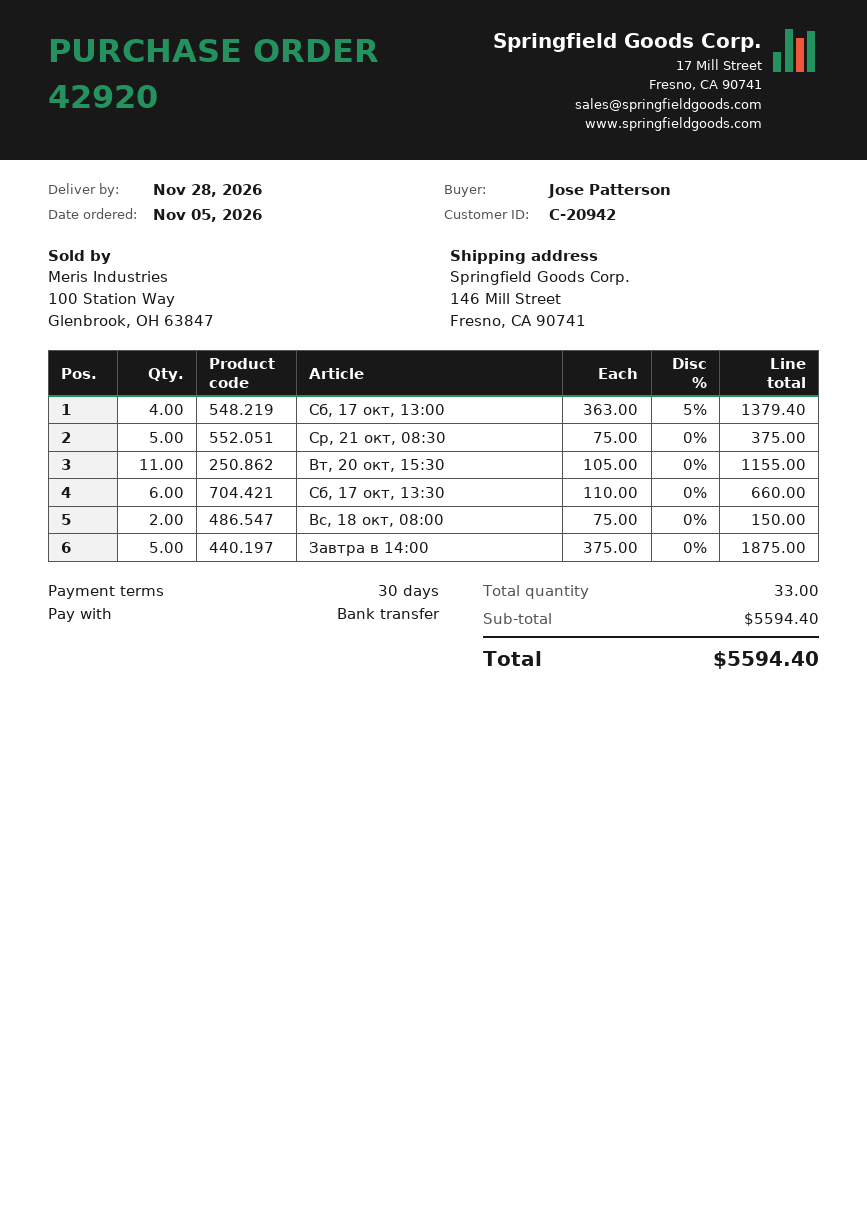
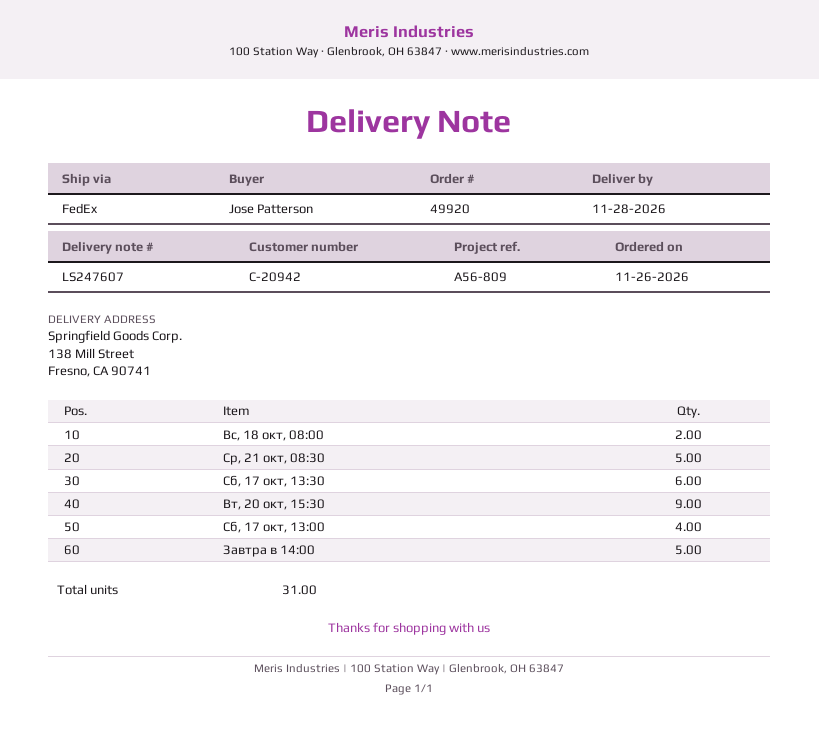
order number: 42920 -> 49920
order date: 2026-11-05 -> 2026-11-26
ship to: 146 Mill Street, Fresno, CA 90741 -> 138 Mill Street, Fresno, CA 90741
Вт, 20 окт, 15:30: 11 -> 9
total quantity: 33 -> 31

